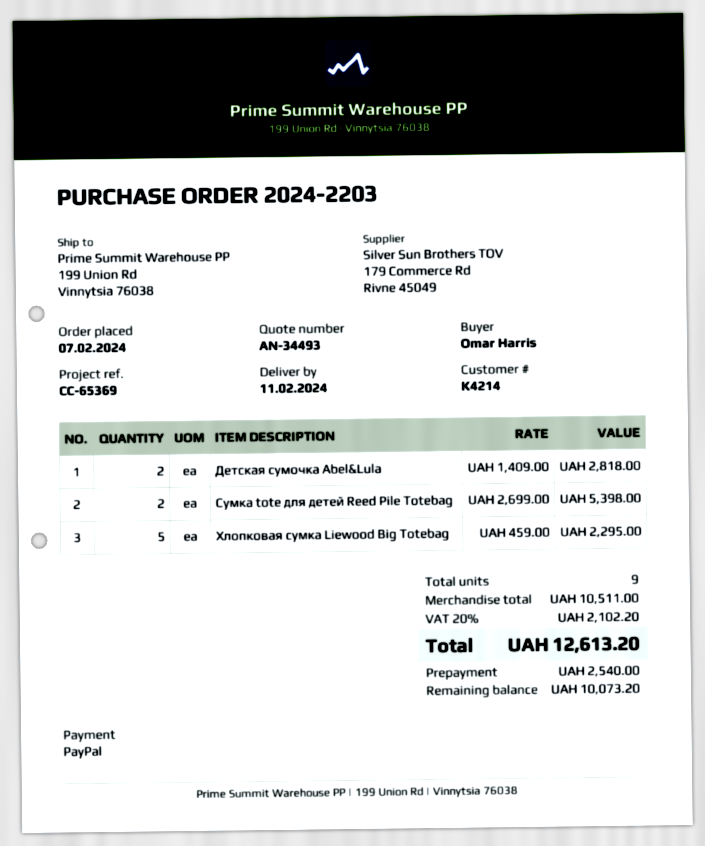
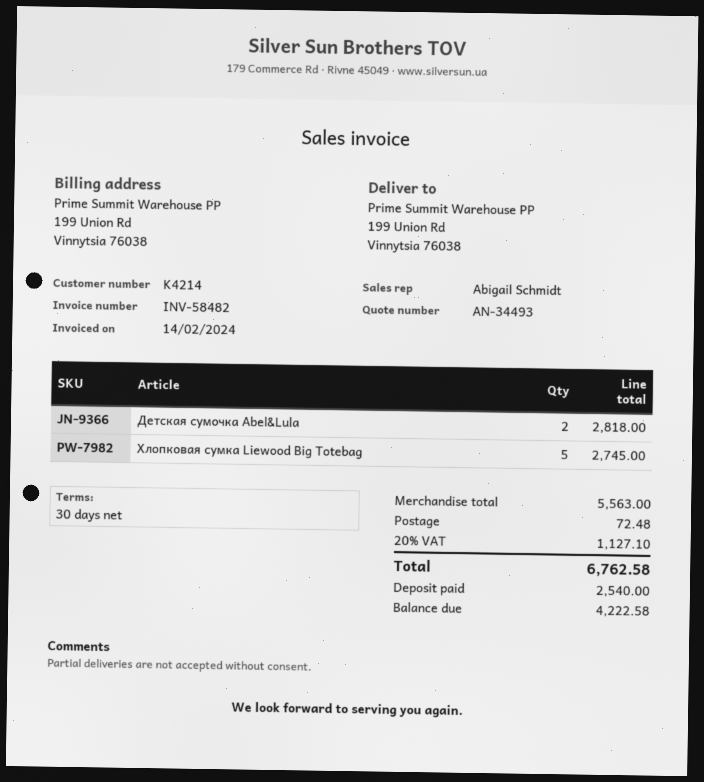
Сумка tote для детей Reed Pile Totebag: 2 for 5398.00 -> none
Хлопковая сумка Liewood Big Totebag: 5 for 2295.00 -> 5 for 2745.00
subtotal: 10511.00 -> 5563.00
shipping: none -> 72.48
tax: 20% = 2102.20 -> 20% = 1127.10
total: 12613.20 -> 6762.58
balance: 10073.20 -> 4222.58

